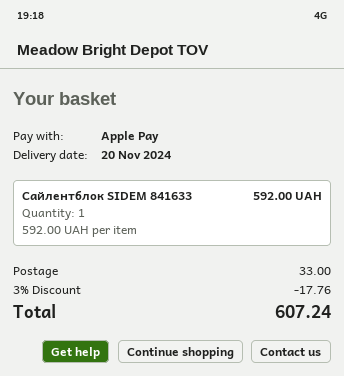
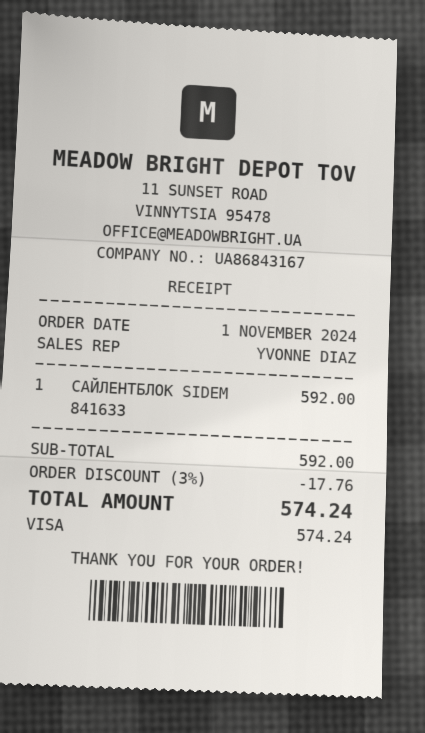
payment method: Apple Pay -> Visa
shipping: 33.00 -> none
total: 607.24 -> 574.24

